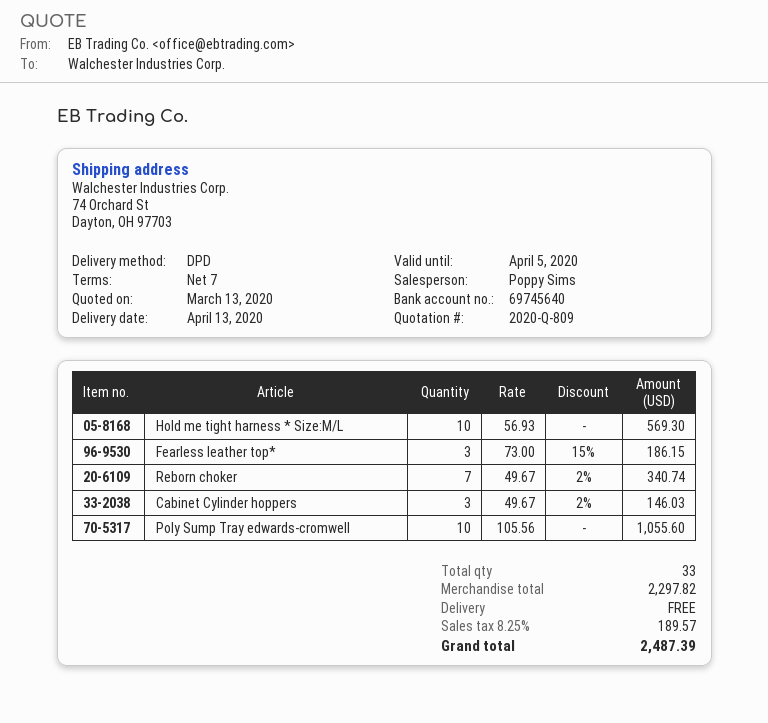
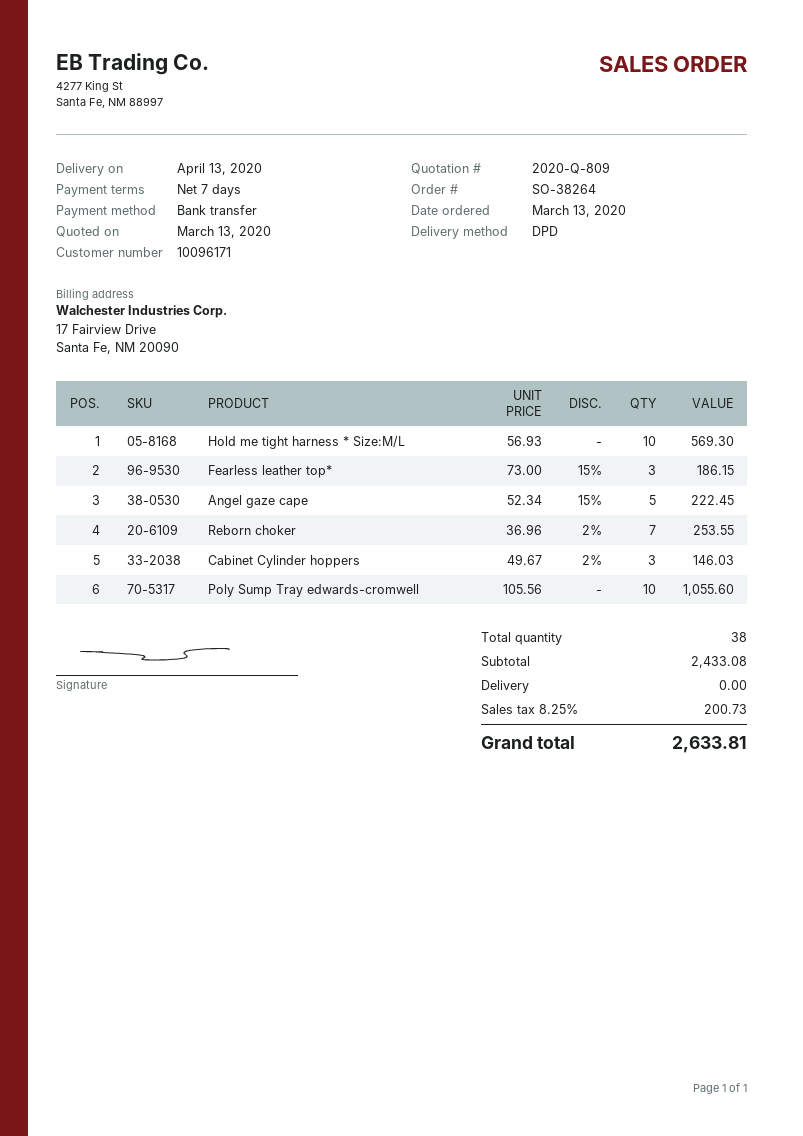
Reborn choker: 7 x 49.67 - 2% = 340.74 -> 7 x 36.96 - 2% = 253.55
Angel gaze cape: none -> 5 x 52.34 - 15% = 222.45
total quantity: 33 -> 38
subtotal: 2297.82 -> 2433.08
tax: 8.25% = 189.57 -> 8.25% = 200.73
total: 2487.39 -> 2633.81

